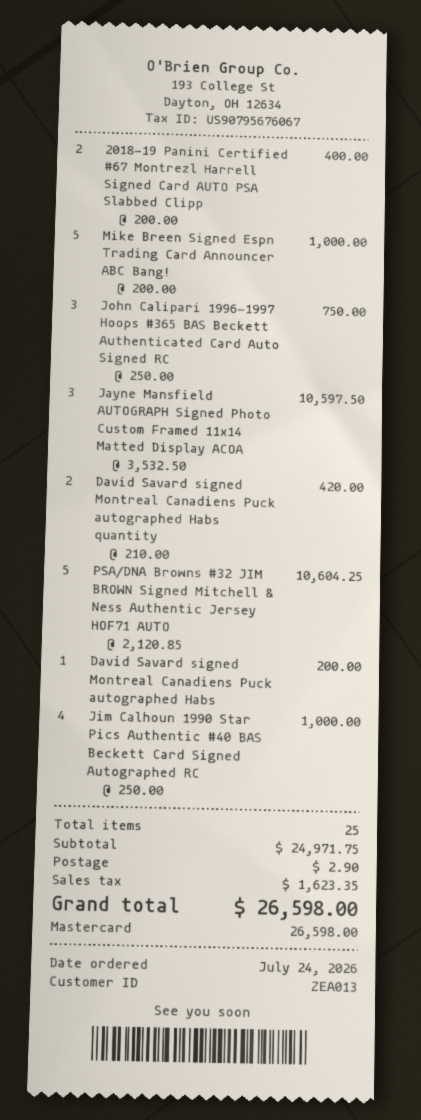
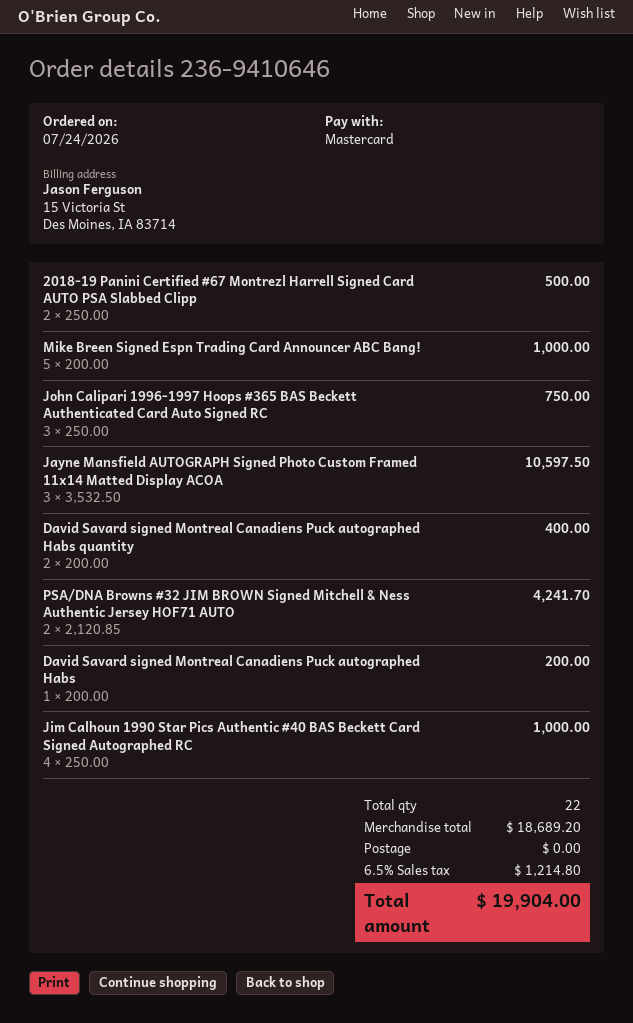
2018-19 Panini Certified #67 Montrezl Harrell Signed Card AUTO PSA Slabbed Clipp: 2 x 200.00 = 400.00 -> 2 x 250.00 = 500.00
David Savard signed Montreal Canadiens Puck autographed Habs quantity: 2 x 210.00 = 420.00 -> 2 x 200.00 = 400.00
PSA/DNA Browns #32 JIM BROWN Signed Mitchell & Ness Authentic Jersey HOF71 AUTO: 5 x 2120.85 = 10604.25 -> 2 x 2120.85 = 4241.70
total quantity: 25 -> 22
subtotal: 24971.75 -> 18689.20
shipping: 2.90 -> 0.00
tax: 1623.35 -> 1214.80
total: 26598.00 -> 19904.00

